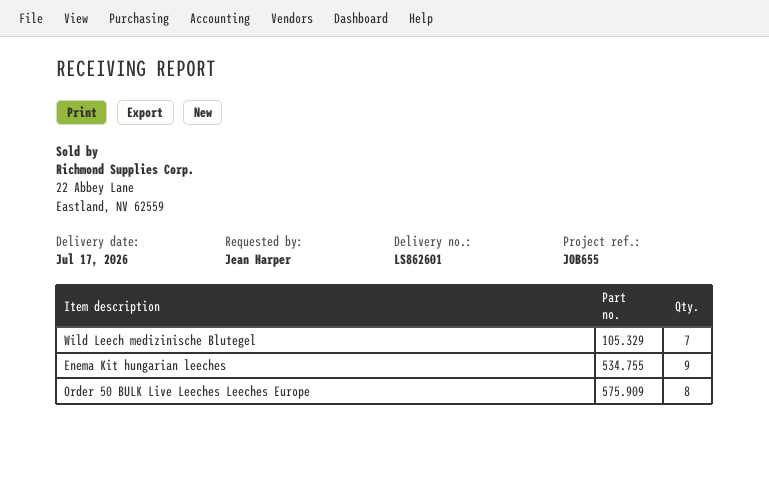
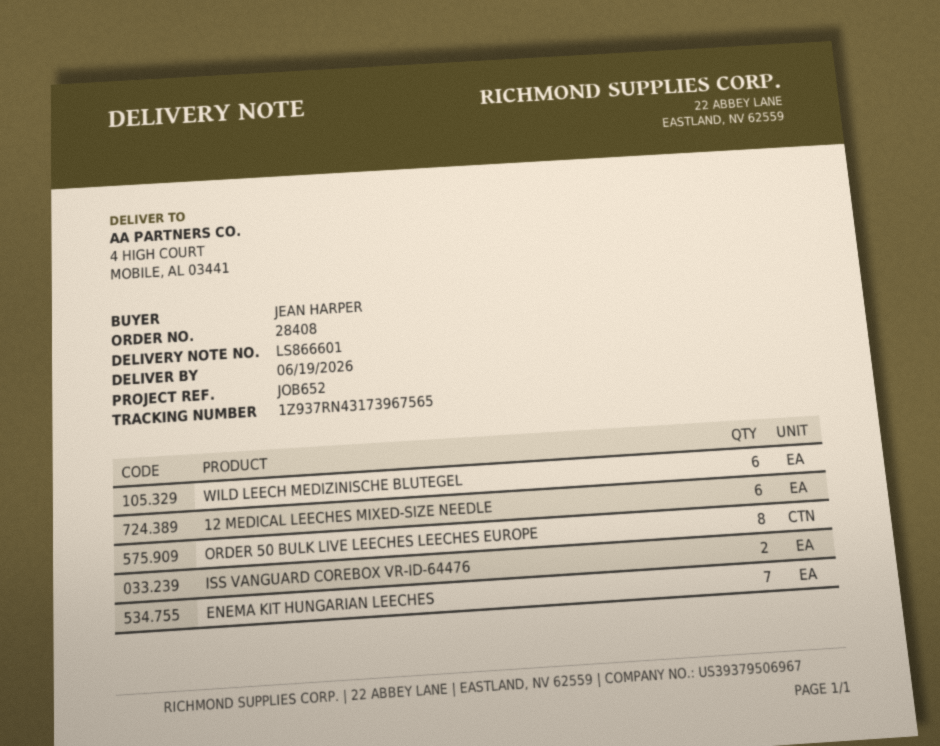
delivery note number: LS862601 -> LS866601
delivery date: 2026-07-17 -> 2026-06-19
reference: JOB655 -> JOB652
Wild Leech medizinische Blutegel: 7 -> 6
Enema Kit hungarian leeches: 9 -> 7
12 MEDICAL LEECHES MIXED-SIZE NEEDLE: none -> 6
ISS VANGUARD COREBOX VR-ID-64476: none -> 2

